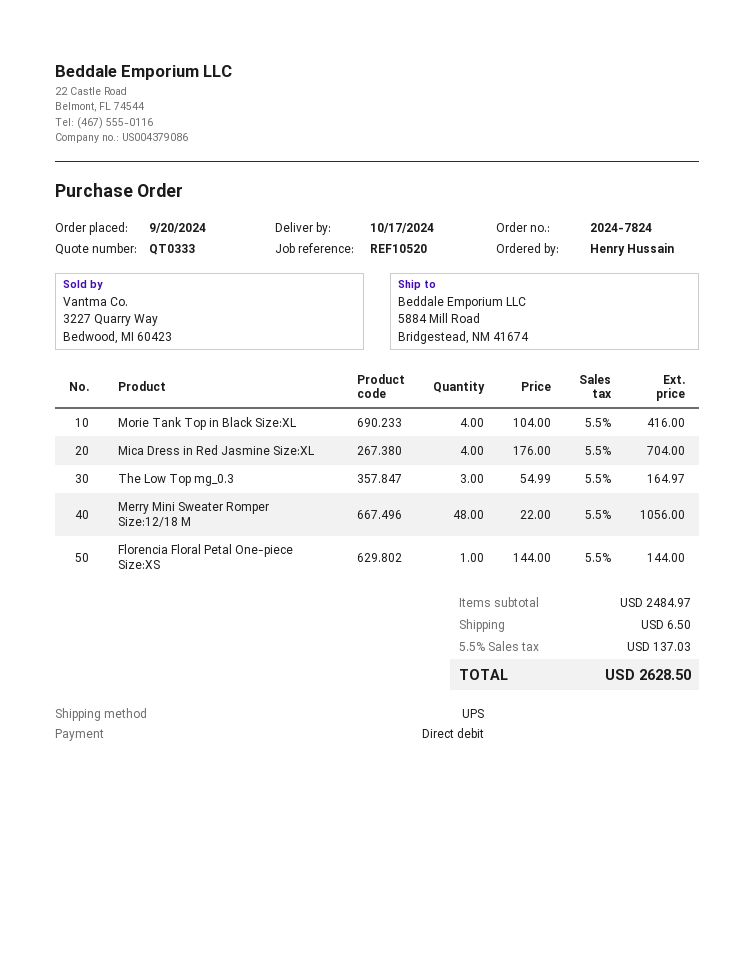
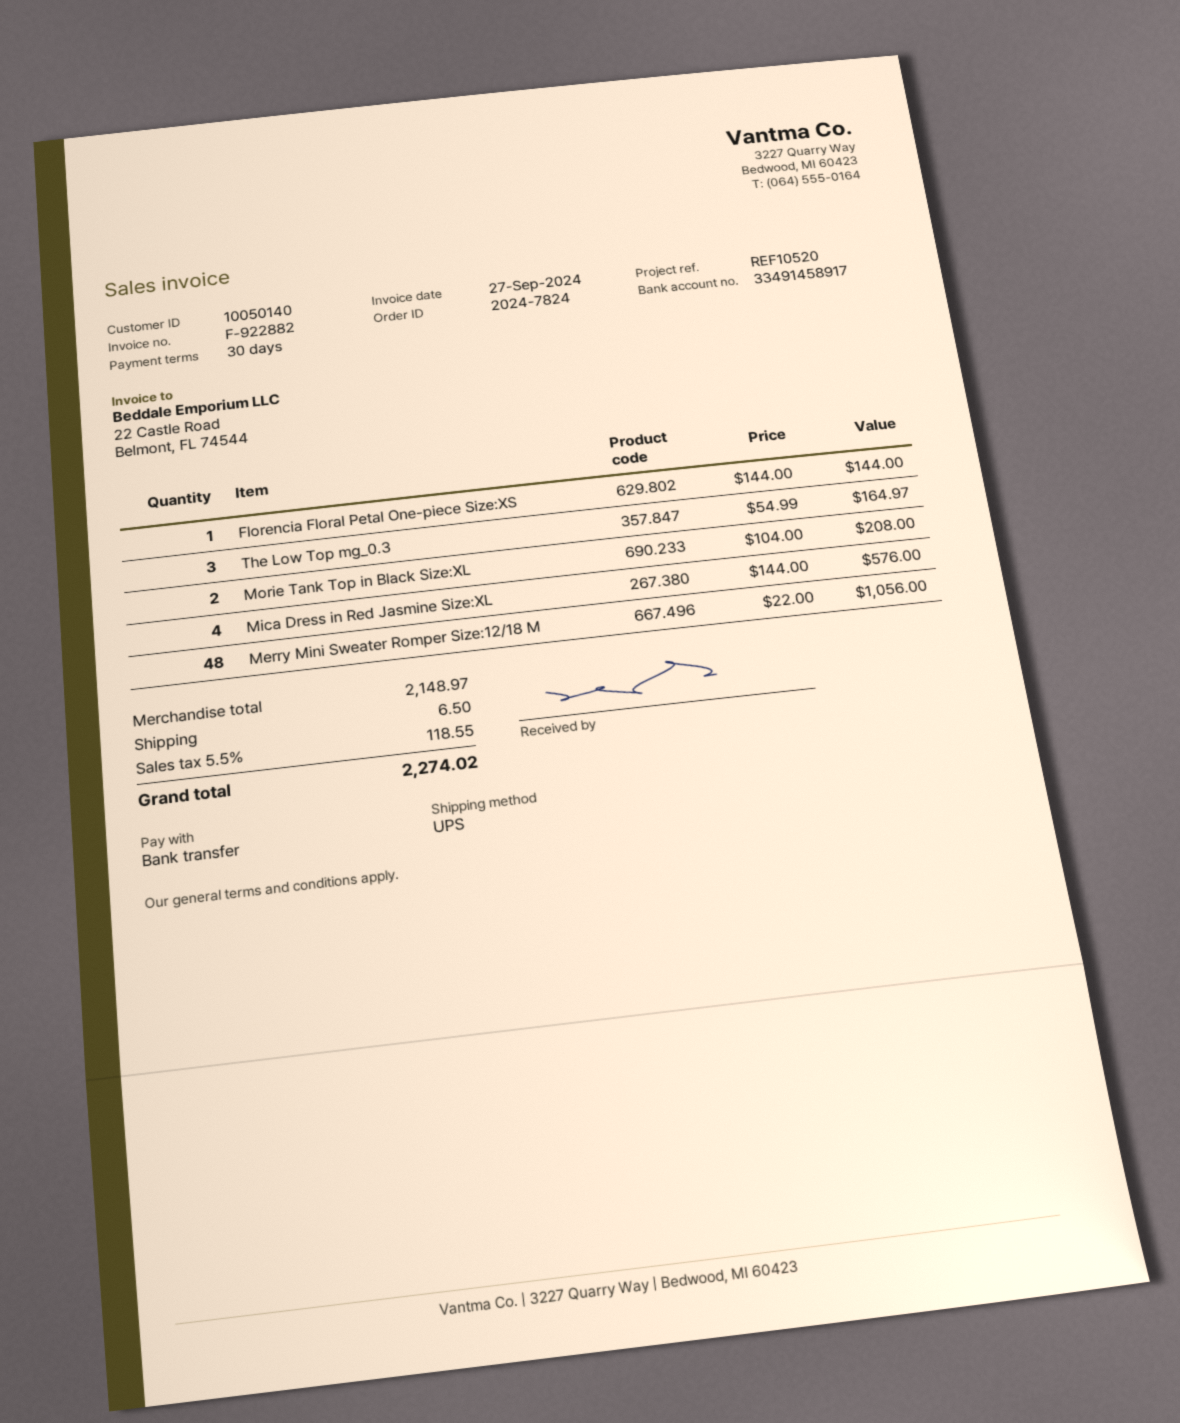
payment method: direct debit -> bank transfer
Morie Tank Top in Black Size:XL: 4 x 104.00 = 416.00 -> 2 x 104.00 = 208.00
Mica Dress in Red Jasmine Size:XL: 4 x 176.00 = 704.00 -> 4 x 144.00 = 576.00
subtotal: 2484.97 -> 2148.97
tax: 5.5% = 137.03 -> 5.5% = 118.55
total: 2628.50 -> 2274.02

